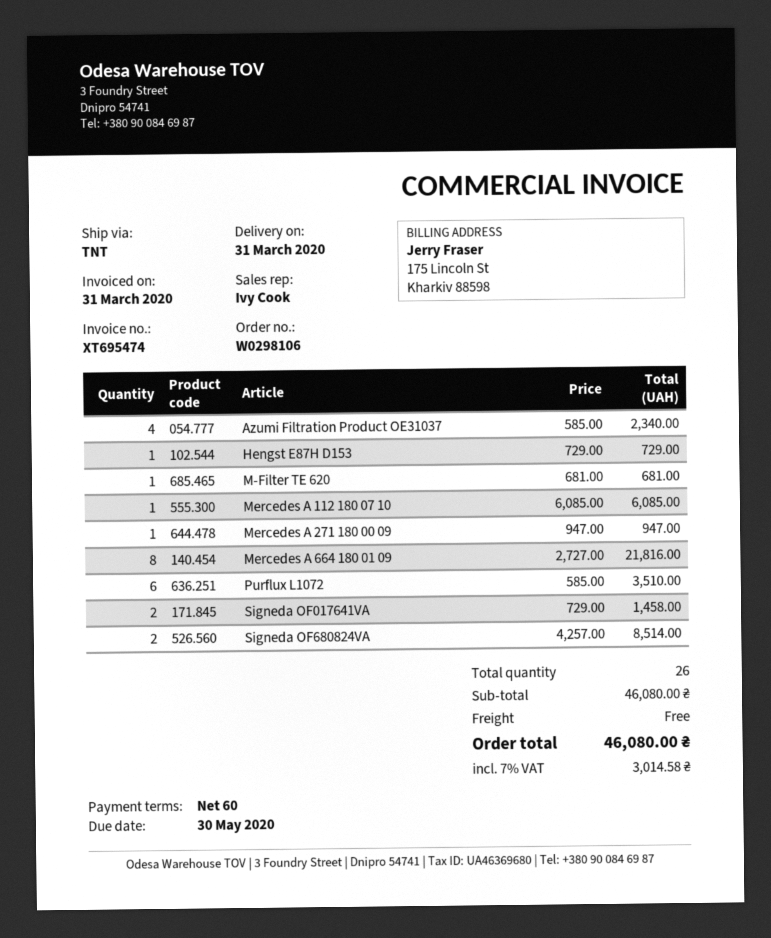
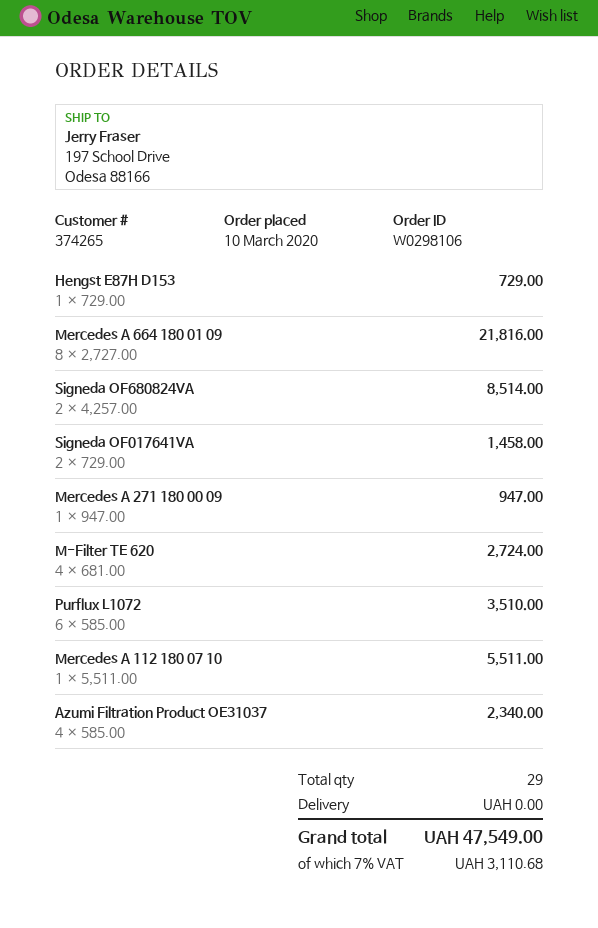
M-Filter TE 620: 1 x 681.00 = 681.00 -> 4 x 681.00 = 2724.00
Mercedes A 112 180 07 10: 1 x 6085.00 = 6085.00 -> 1 x 5511.00 = 5511.00
total quantity: 26 -> 29
tax: 7% = 3014.58 -> 7% = 3110.68
total: 46080.00 -> 47549.00

